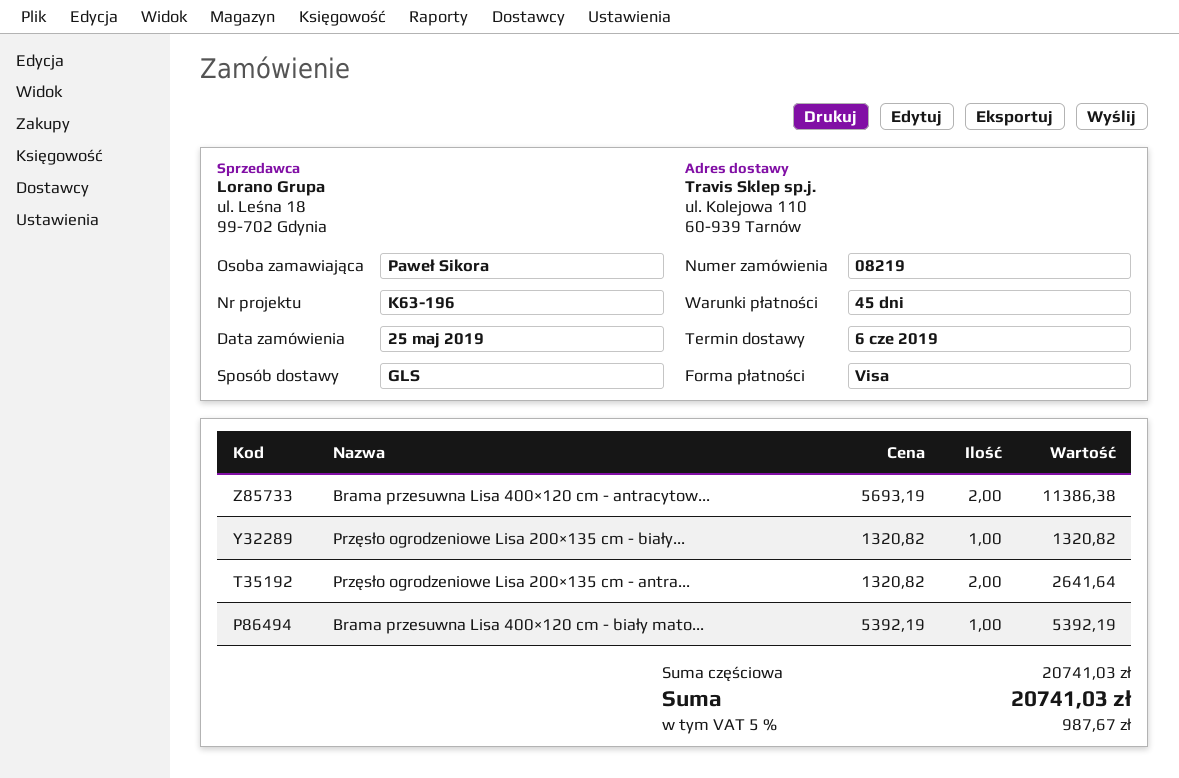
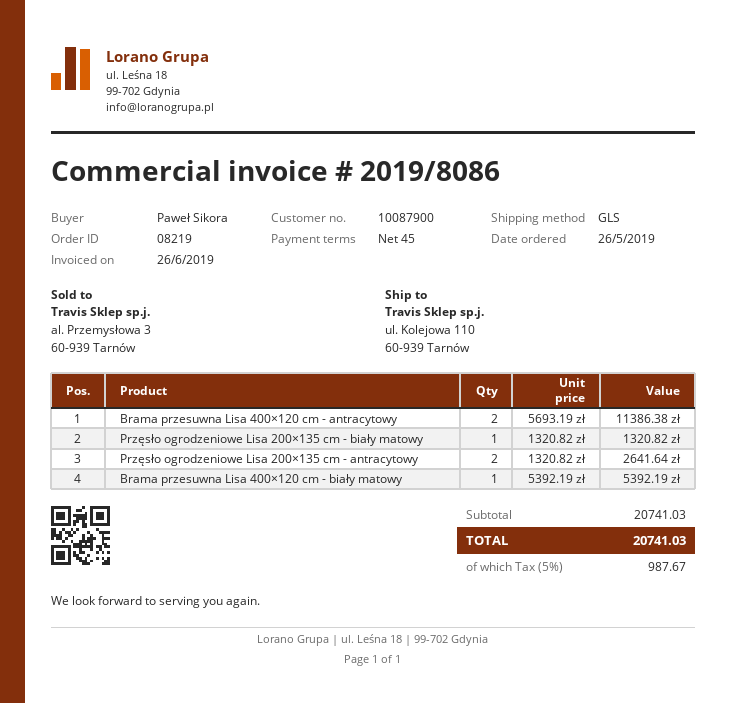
order date: 2019-05-25 -> 2019-05-26

